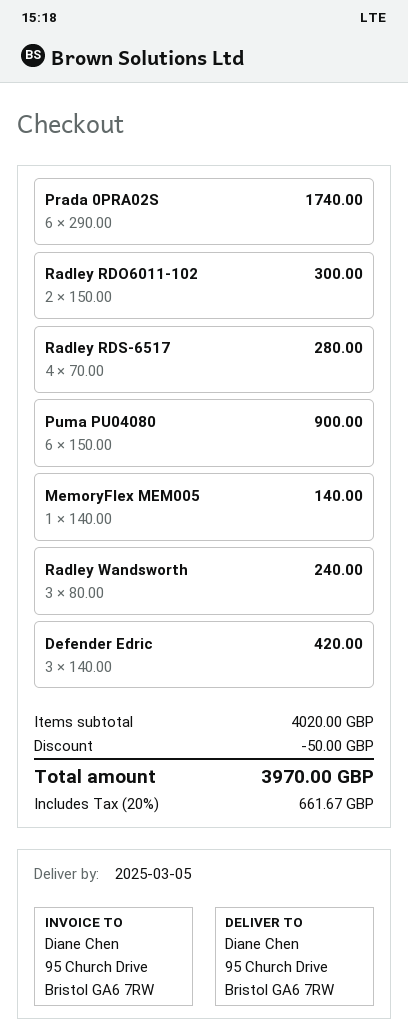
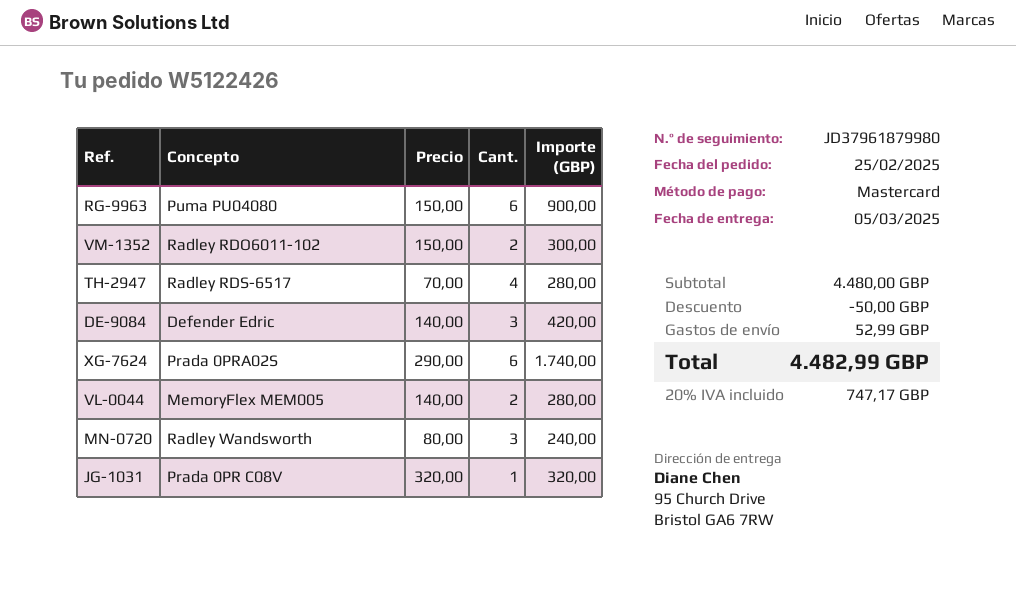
MemoryFlex MEM005: 1 x 140.00 = 140.00 -> 2 x 140.00 = 280.00
Prada 0PR C08V: none -> 1 x 320.00 = 320.00
subtotal: 4020.00 -> 4480.00
shipping: none -> 52.99
tax: 20% = 661.67 -> 20% = 747.17
total: 3970.00 -> 4482.99

